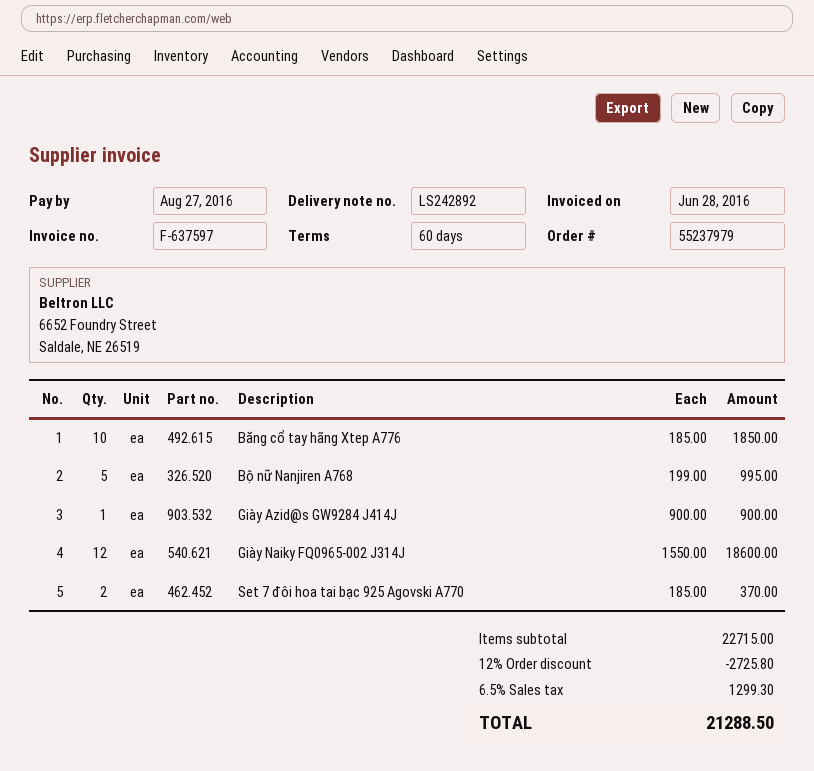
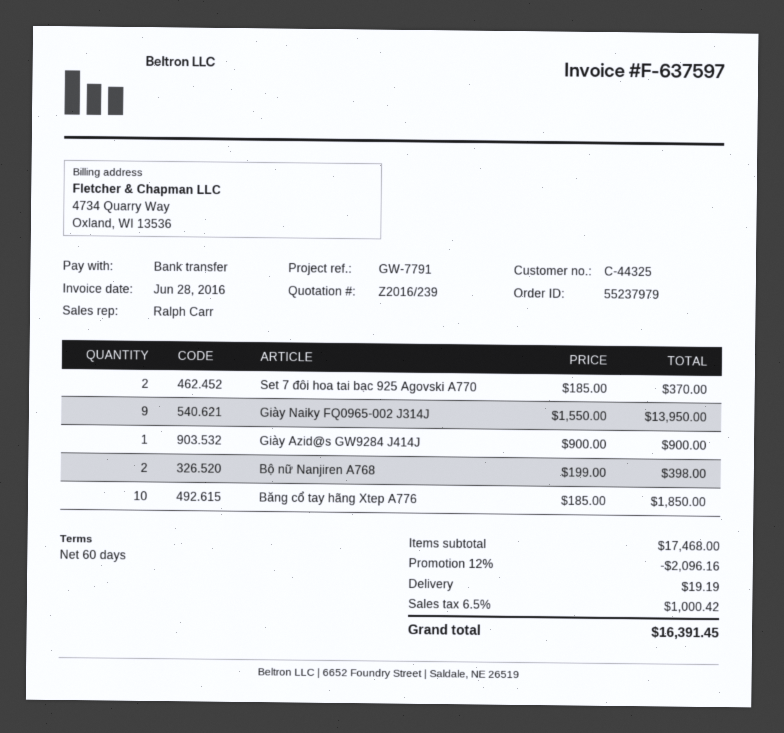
Bộ nữ Nanjiren A768: 5 x 199.00 = 995.00 -> 2 x 199.00 = 398.00
Giày Naiky FQ0965-002 J314J: 12 x 1550.00 = 18600.00 -> 9 x 1550.00 = 13950.00
subtotal: 22715.00 -> 17468.00
discount: 12% = 2725.80 -> 12% = 2096.16
shipping: none -> 19.19
tax: 6.5% = 1299.30 -> 6.5% = 1000.42
total: 21288.50 -> 16391.45

